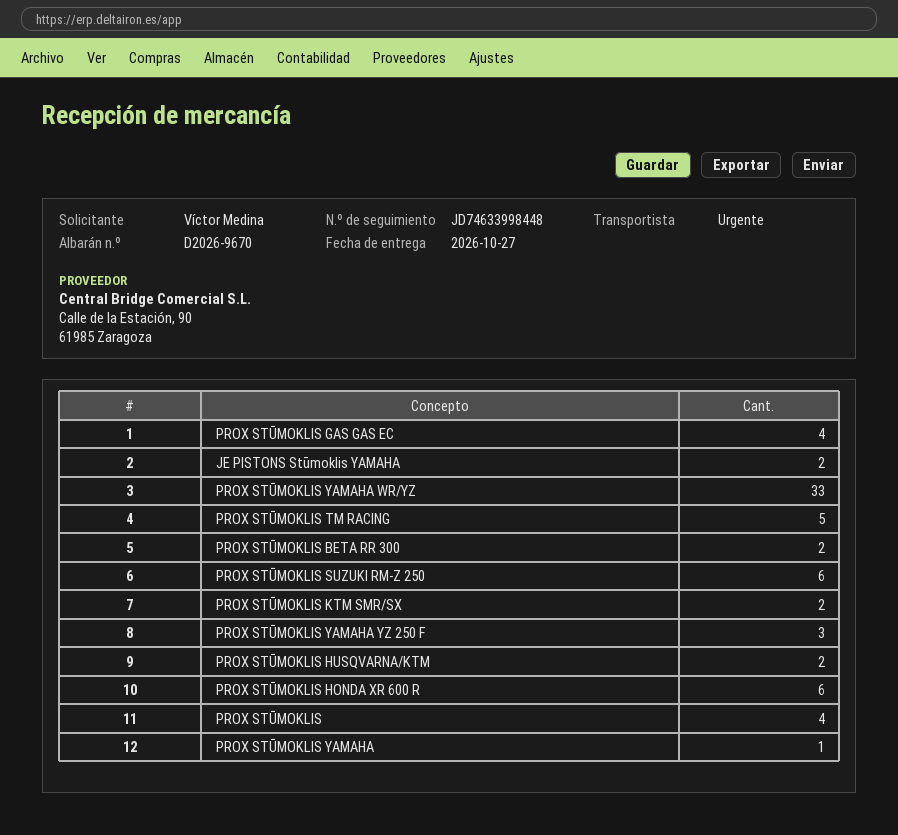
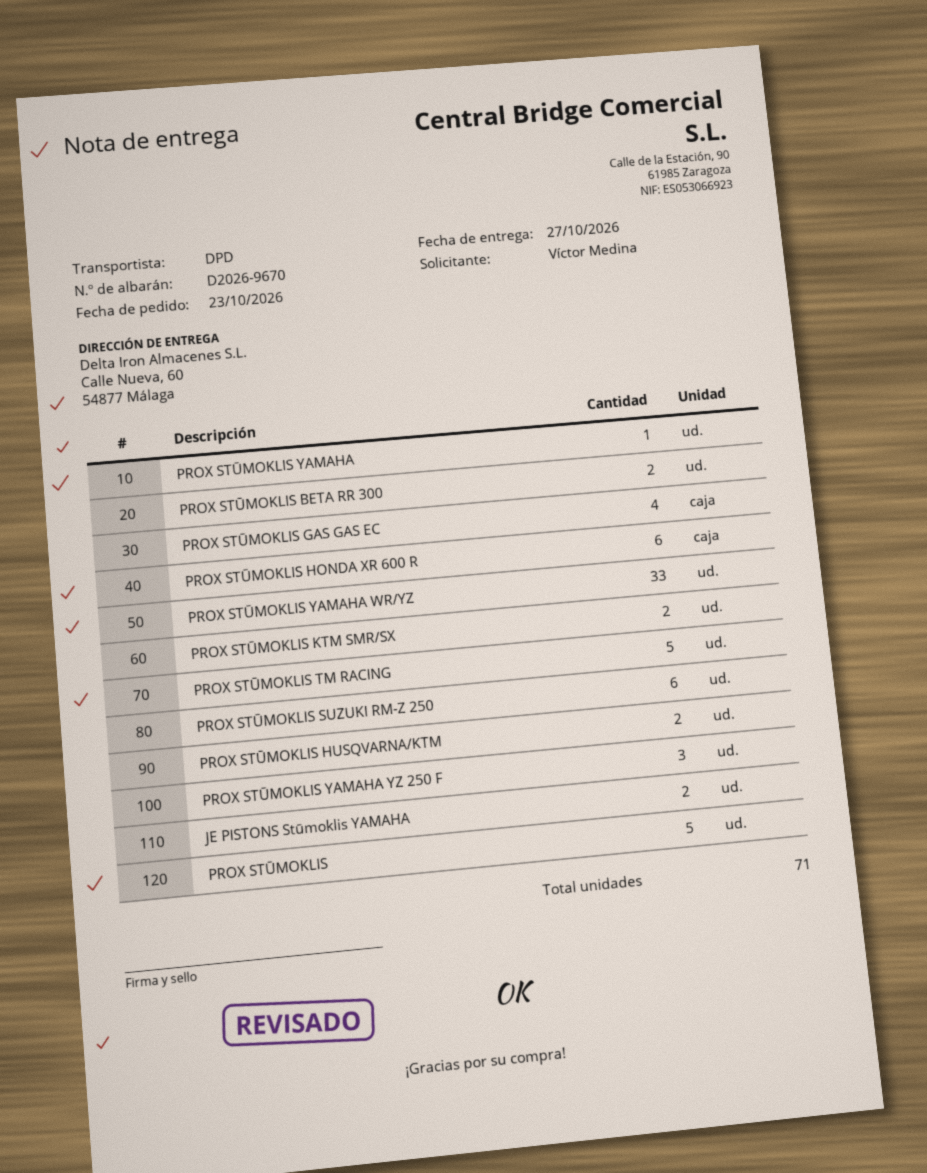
shipping method: express -> DPD
PROX STŪMOKLIS: 4 -> 5

